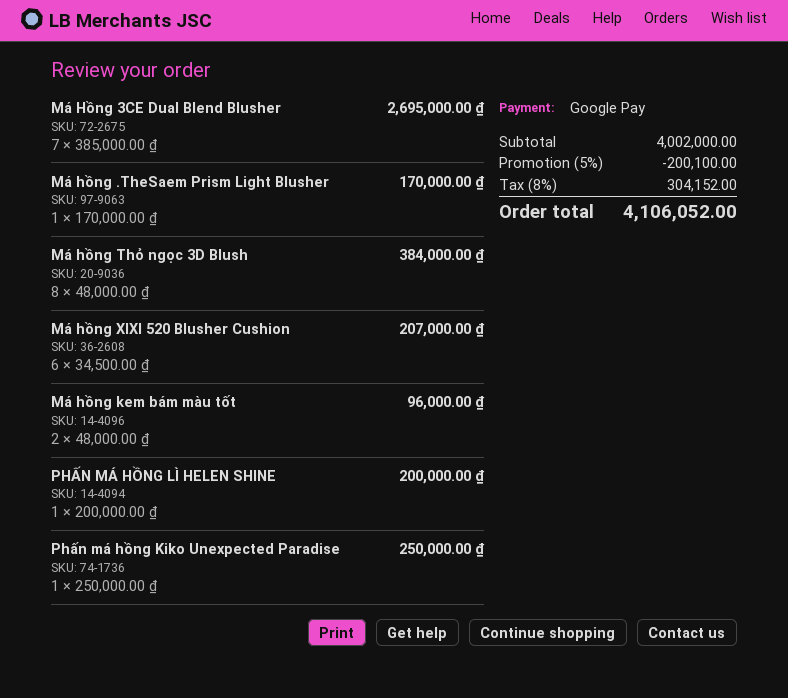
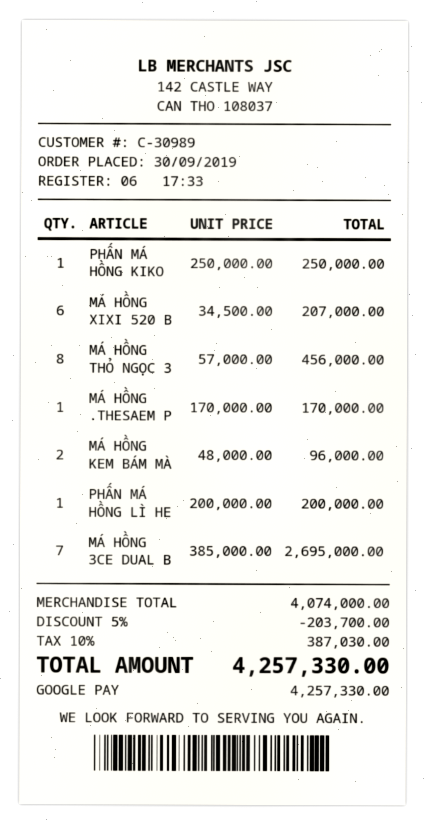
Má hồng Thỏ ngọc 3D Blush: 8 x 48000.00 = 384000.00 -> 8 x 57000.00 = 456000.00
subtotal: 4002000.00 -> 4074000.00
discount: 5% = 200100.00 -> 5% = 203700.00
tax: 8% = 304152.00 -> 10% = 387030.00
total: 4106052.00 -> 4257330.00

